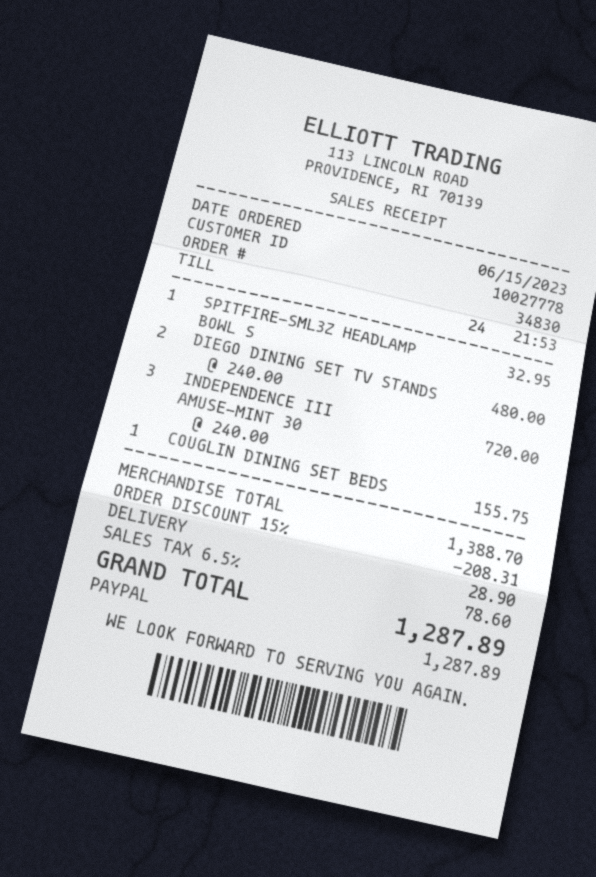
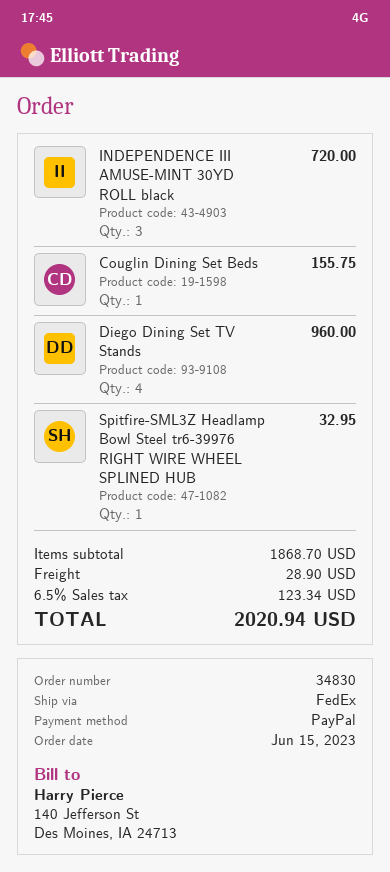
DIEGO DINING SET TV STANDS: 2 for 480.00 -> 4 for 960.00
subtotal: 1388.70 -> 1868.70
discount: 15% = 208.31 -> none
tax: 6.5% = 78.60 -> 6.5% = 123.34
total: 1287.89 -> 2020.94

